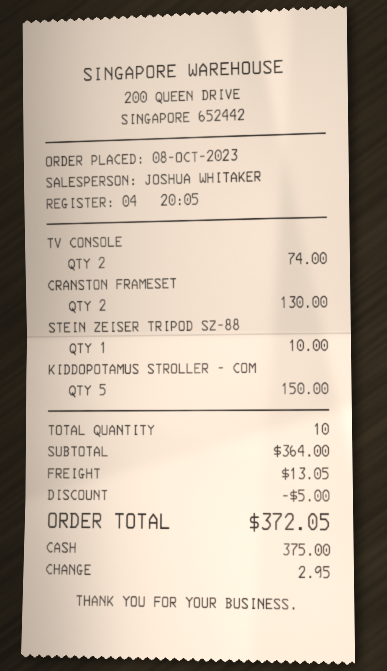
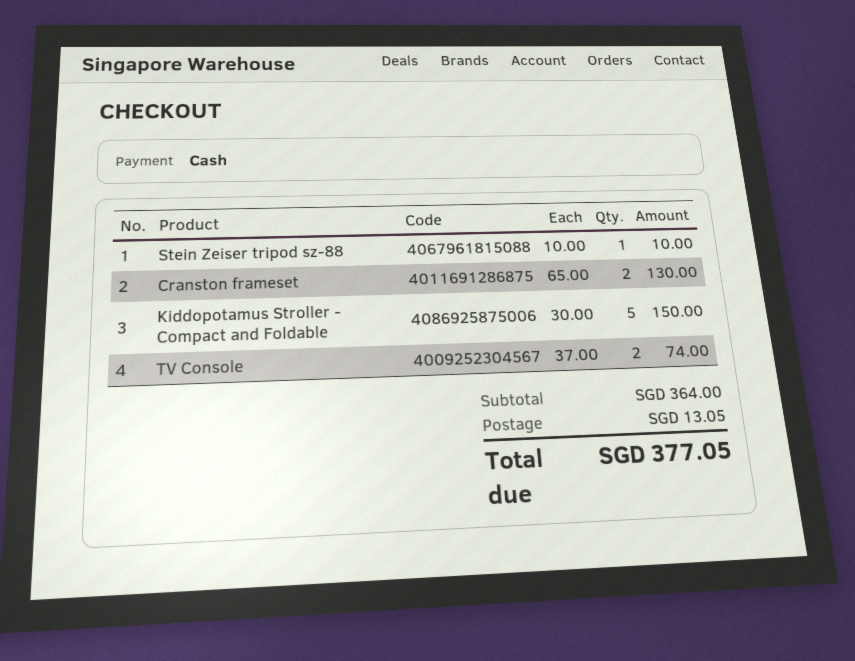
discount: 5.00 -> none
total: 372.05 -> 377.05

